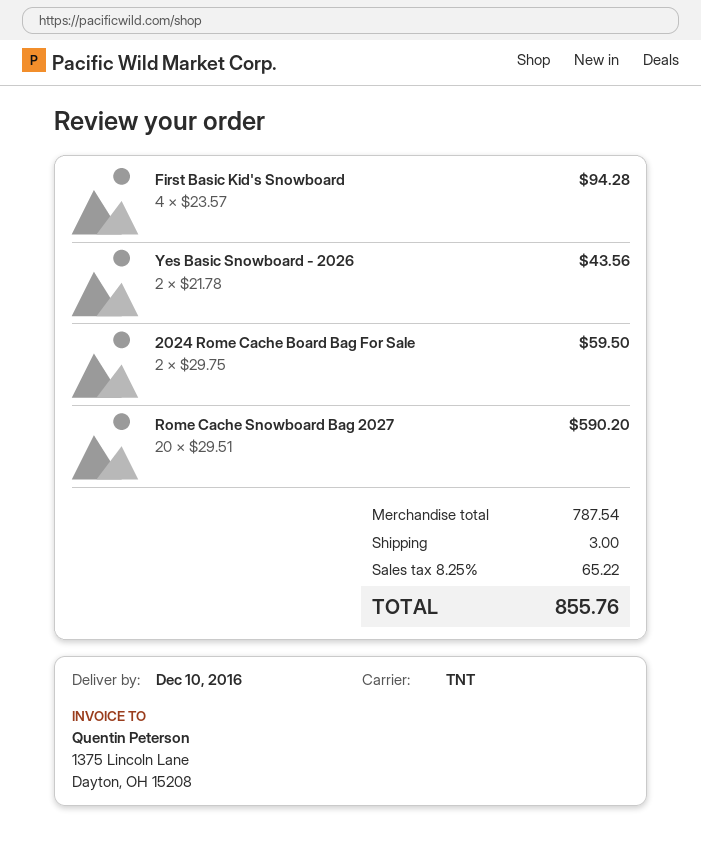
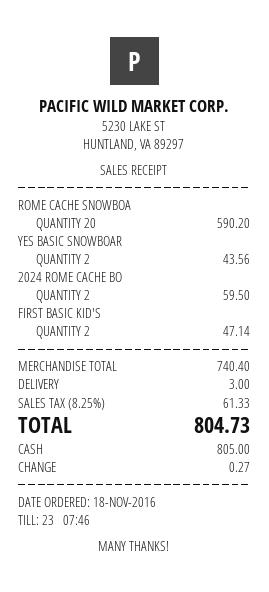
First Basic Kid's Snowboard: 4 for 94.28 -> 2 for 47.14
subtotal: 787.54 -> 740.40
tax: 8.25% = 65.22 -> 8.25% = 61.33
total: 855.76 -> 804.73

